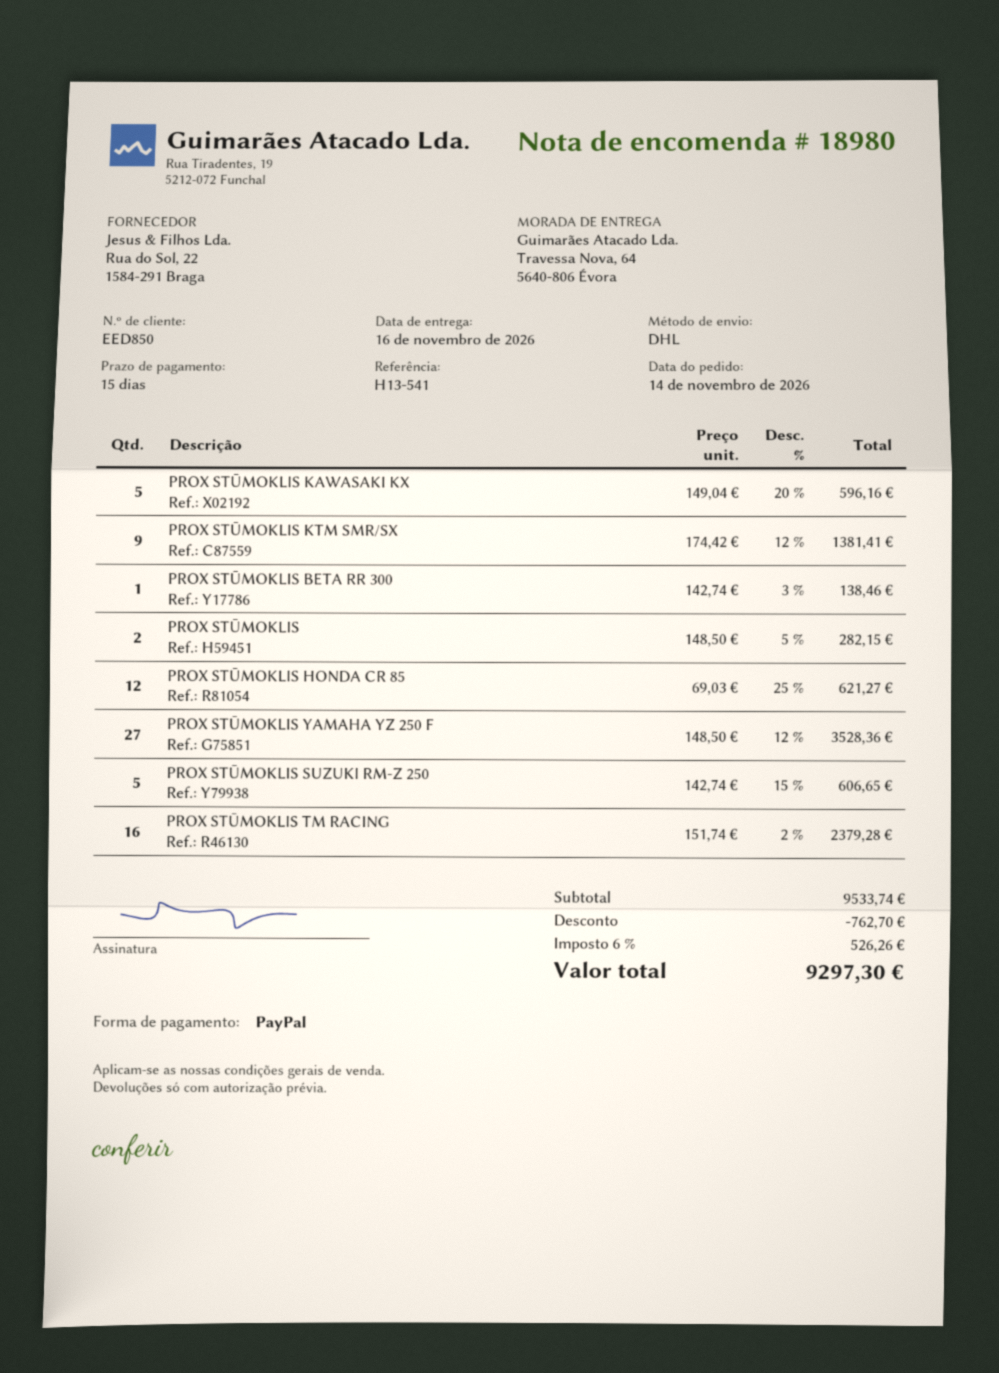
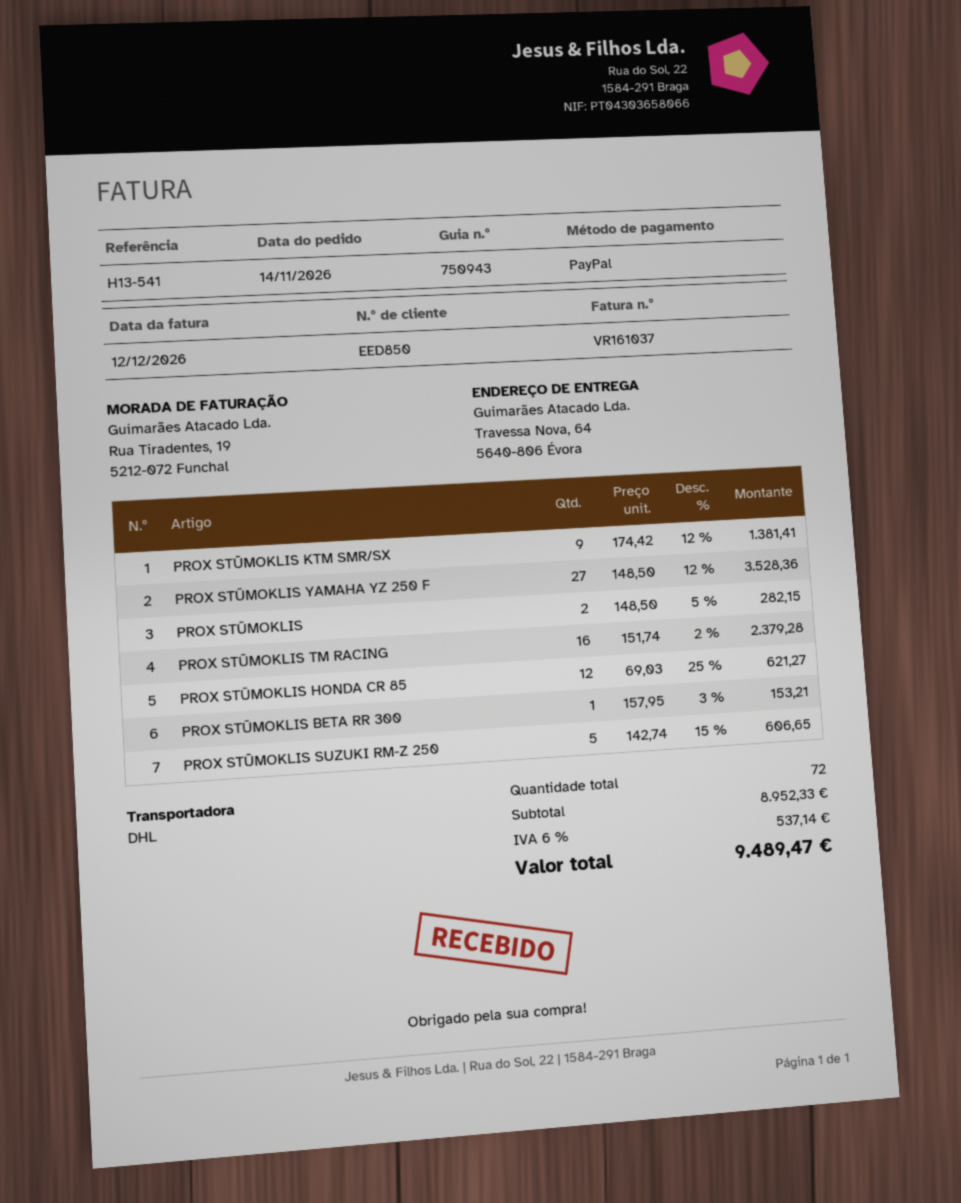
PROX STŪMOKLIS KAWASAKI KX: 5 x 149.04 - 20% = 596.16 -> none
PROX STŪMOKLIS BETA RR 300: 1 x 142.74 - 3% = 138.46 -> 1 x 157.95 - 3% = 153.21
subtotal: 9533.74 -> 8952.33
discount: 762.70 -> none
tax: 6% = 526.26 -> 6% = 537.14
total: 9297.30 -> 9489.47

